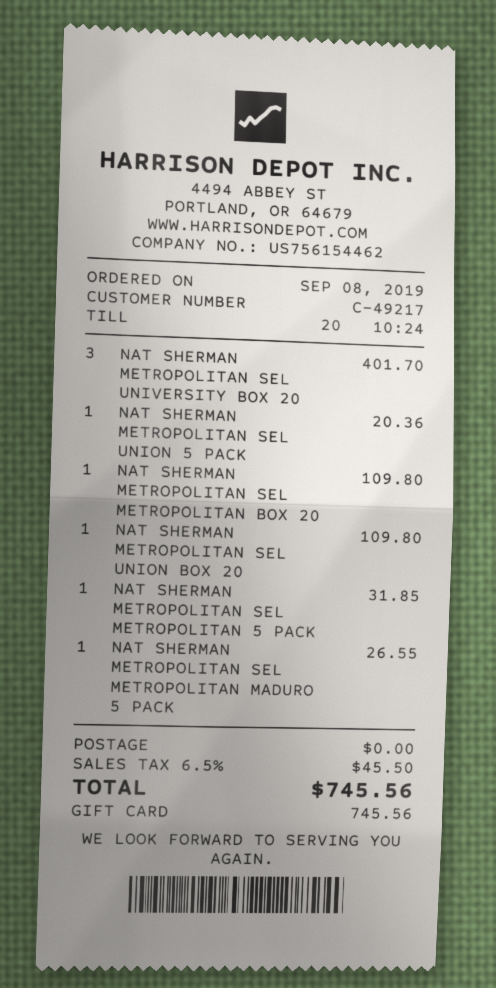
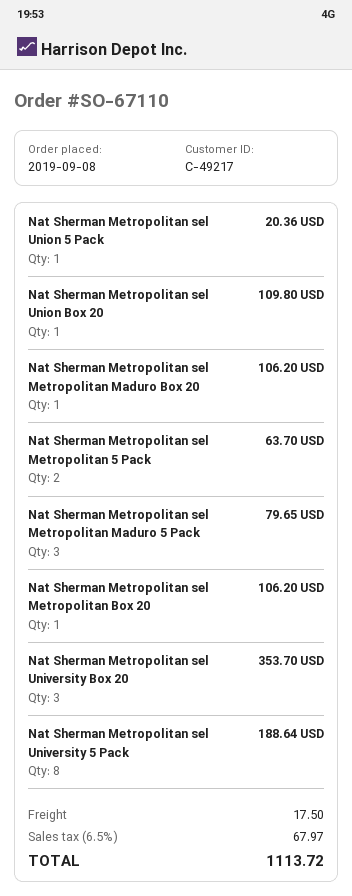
NAT SHERMAN METROPOLITAN SEL UNIVERSITY BOX 20: 3 for 401.70 -> 3 for 353.70
NAT SHERMAN METROPOLITAN SEL METROPOLITAN BOX 20: 1 for 109.80 -> 1 for 106.20
NAT SHERMAN METROPOLITAN SEL METROPOLITAN 5 PACK: 1 for 31.85 -> 2 for 63.70
NAT SHERMAN METROPOLITAN SEL METROPOLITAN MADURO 5 PACK: 1 for 26.55 -> 3 for 79.65
Nat Sherman Metropolitan sel Metropolitan Maduro Box 20: none -> 1 for 106.20
Nat Sherman Metropolitan sel University 5 Pack: none -> 8 for 188.64
shipping: 0.00 -> 17.50
tax: 6.5% = 45.50 -> 6.5% = 67.97
total: 745.56 -> 1113.72

